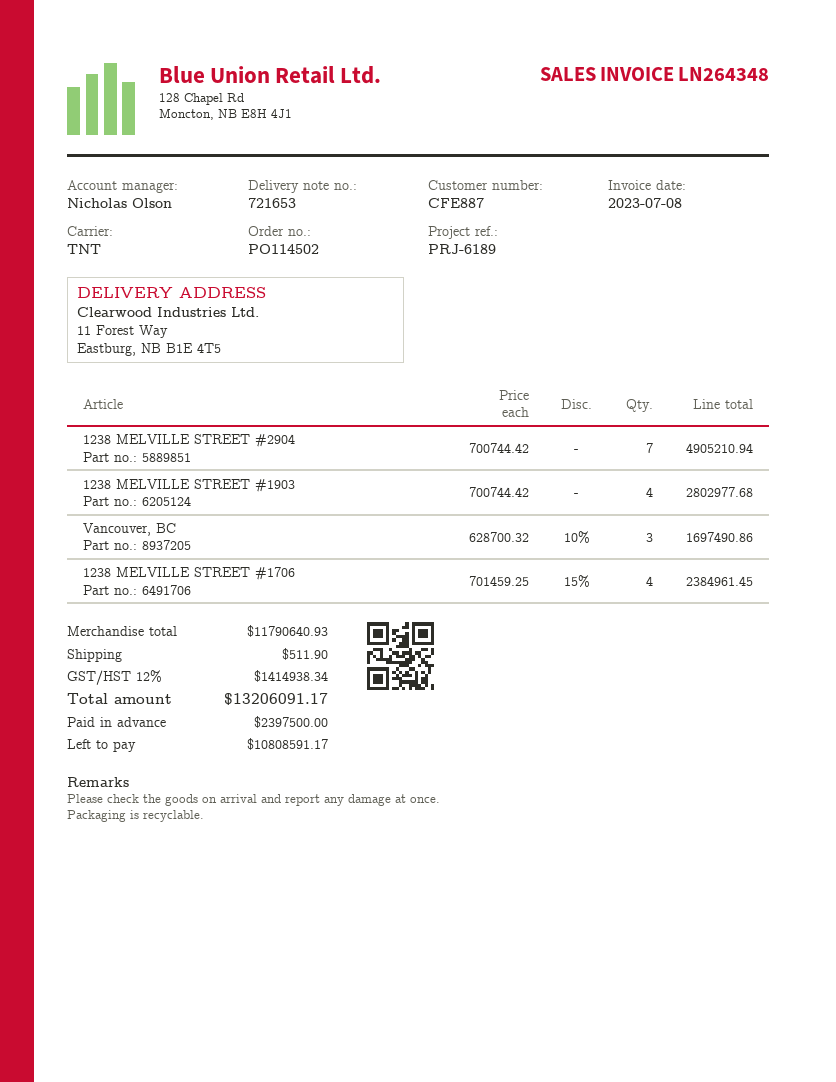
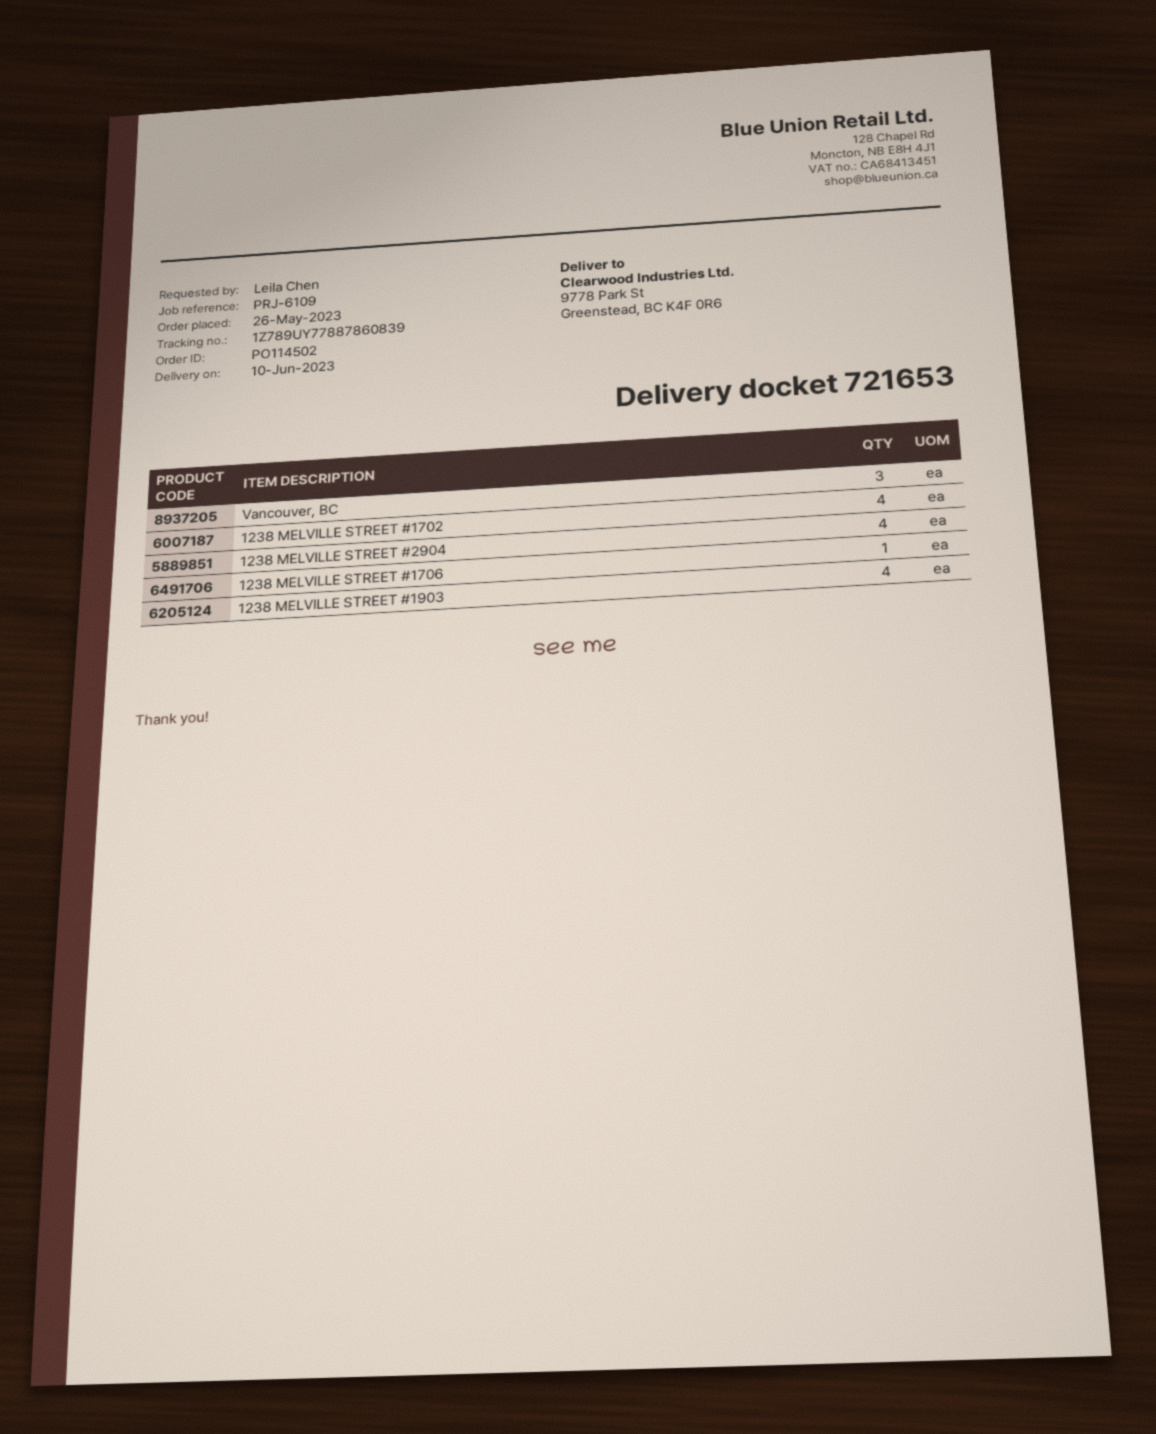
reference: PRJ-6189 -> PRJ-6109
ship to: 11 Forest Way, Eastburg, NB B1E 4T5 -> 9778 Park St, Greenstead, BC K4F 0R6
1238 MELVILLE STREET #2904: 7 -> 4
1238 MELVILLE STREET #1706: 4 -> 1
1238 MELVILLE STREET #1702: none -> 4

